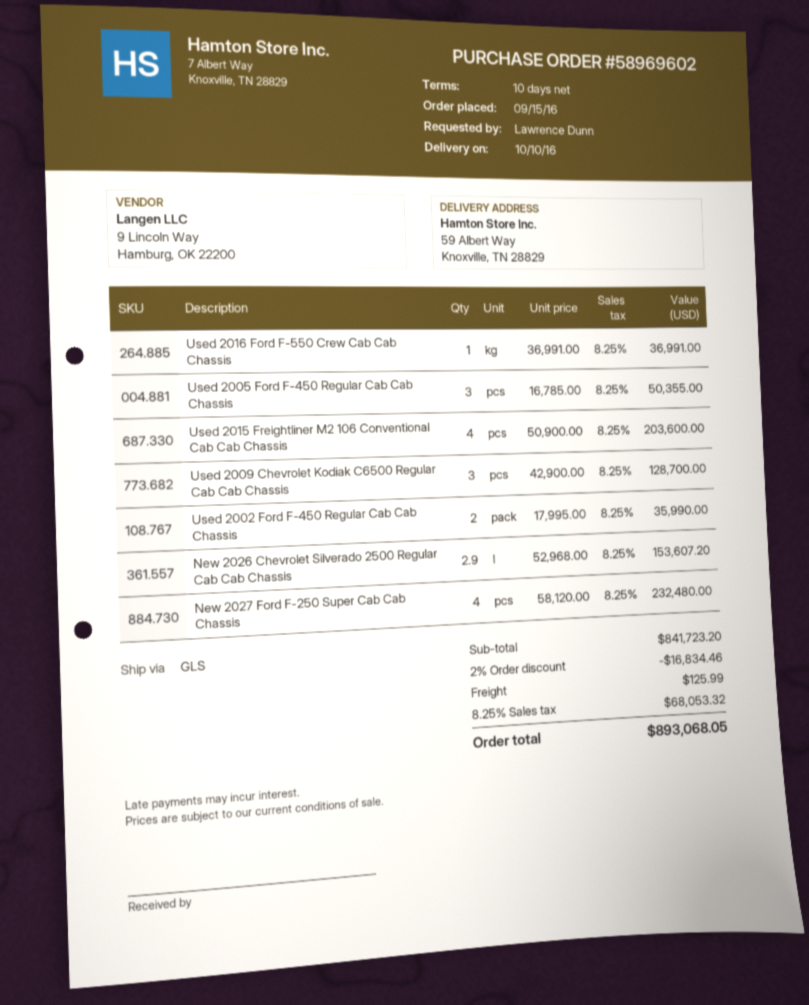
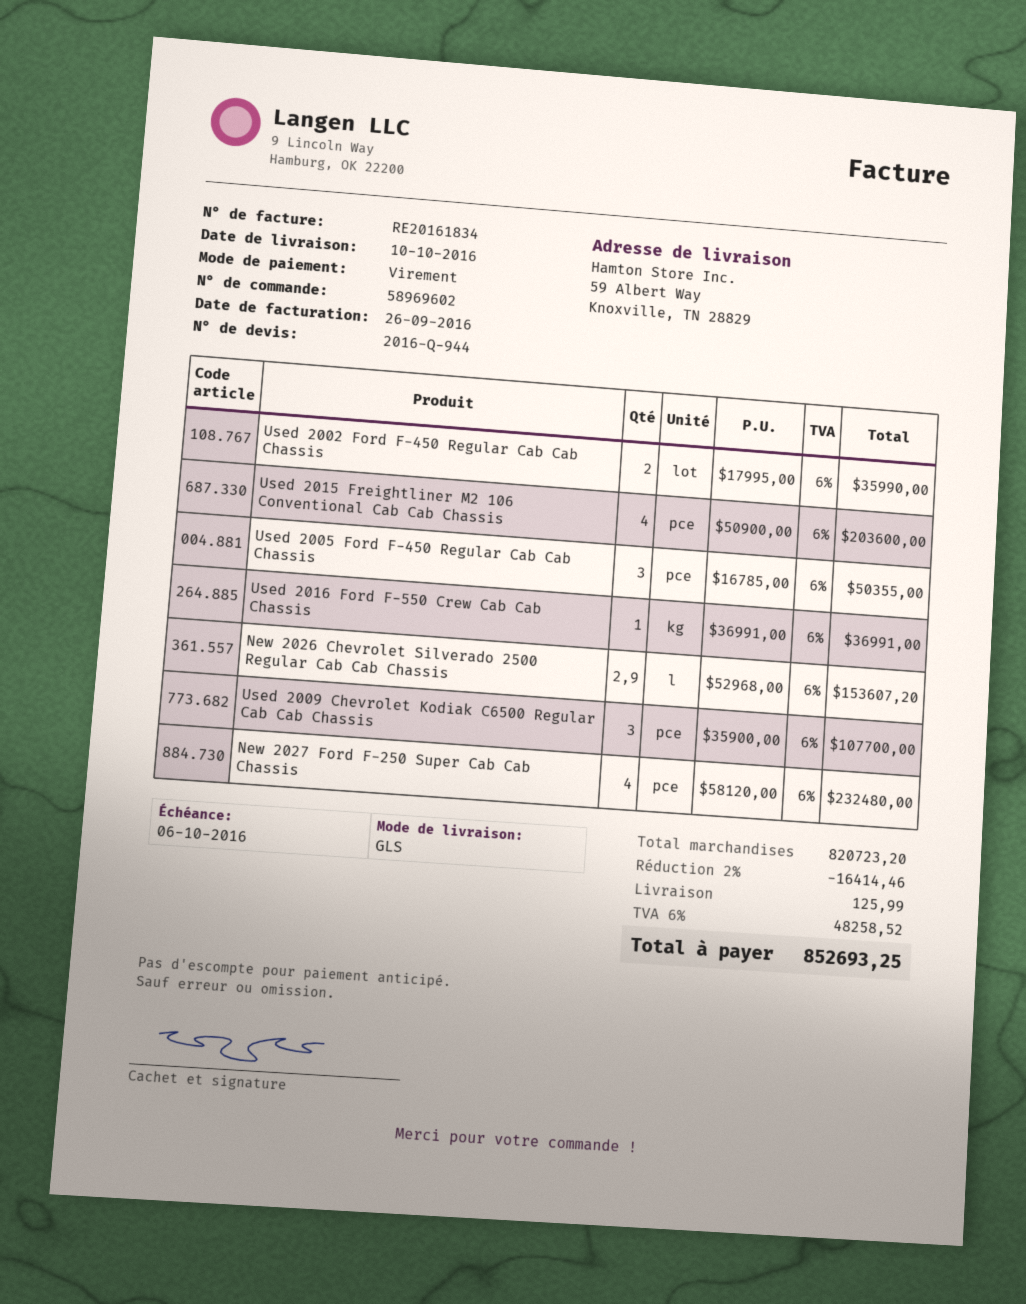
Used 2009 Chevrolet Kodiak C6500 Regular Cab Cab Chassis: 3 x 42900.00 = 128700.00 -> 3 x 35900.00 = 107700.00
subtotal: 841723.20 -> 820723.20
discount: 2% = 16834.46 -> 2% = 16414.46
tax: 8.25% = 68053.32 -> 6% = 48258.52
total: 893068.05 -> 852693.25

